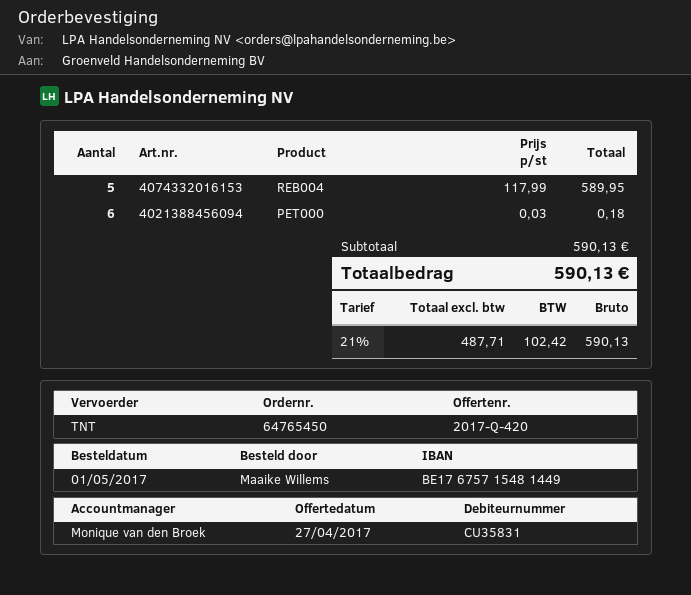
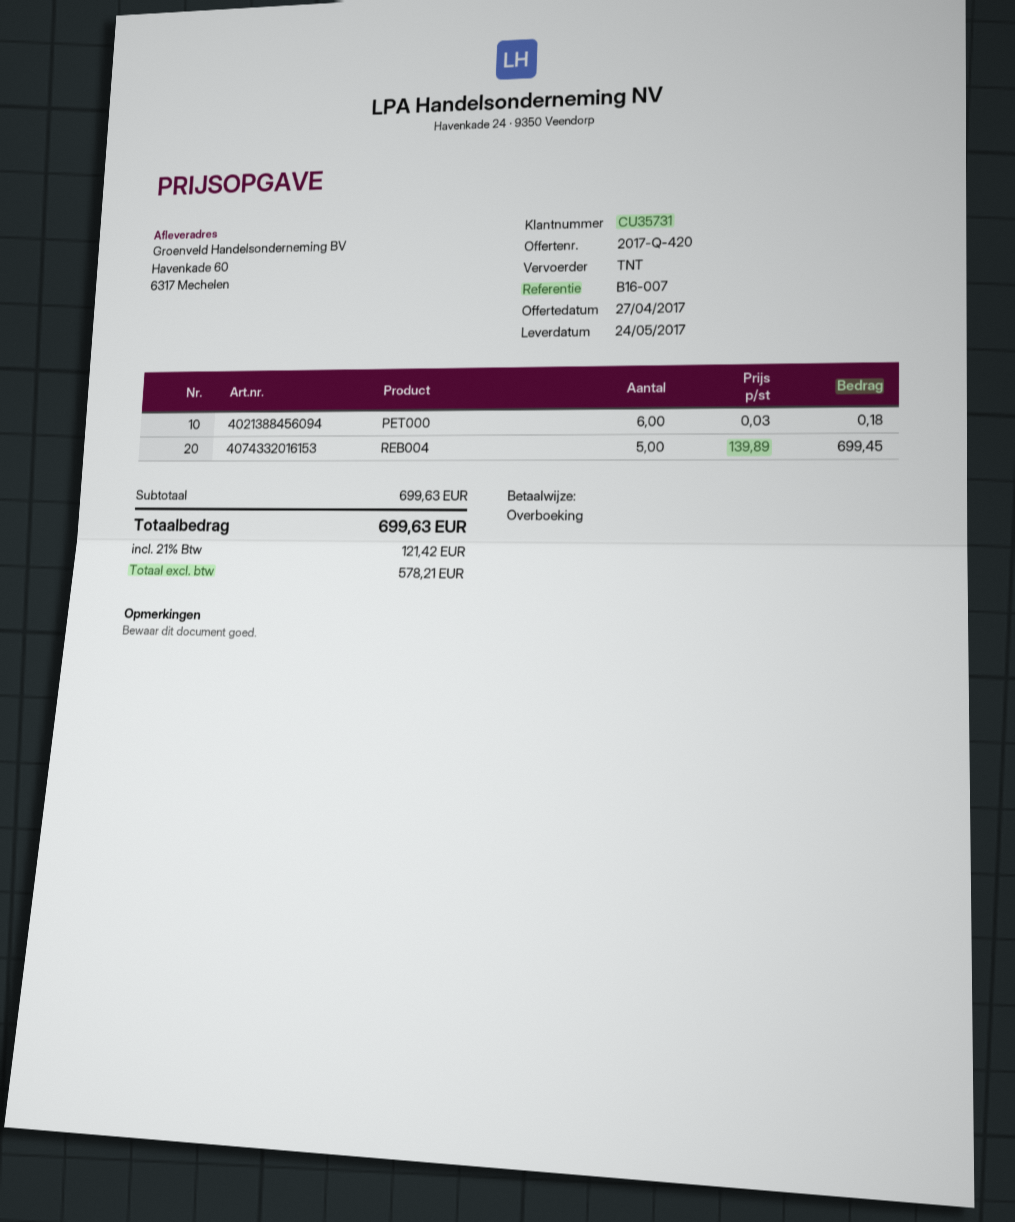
customer number: CU35831 -> CU35731
REB004: 5 x 117.99 = 589.95 -> 5 x 139.89 = 699.45
subtotal: 590.13 -> 699.63
net: 487.71 -> 578.21
tax: 21% = 102.42 -> 21% = 121.42
total: 590.13 -> 699.63

